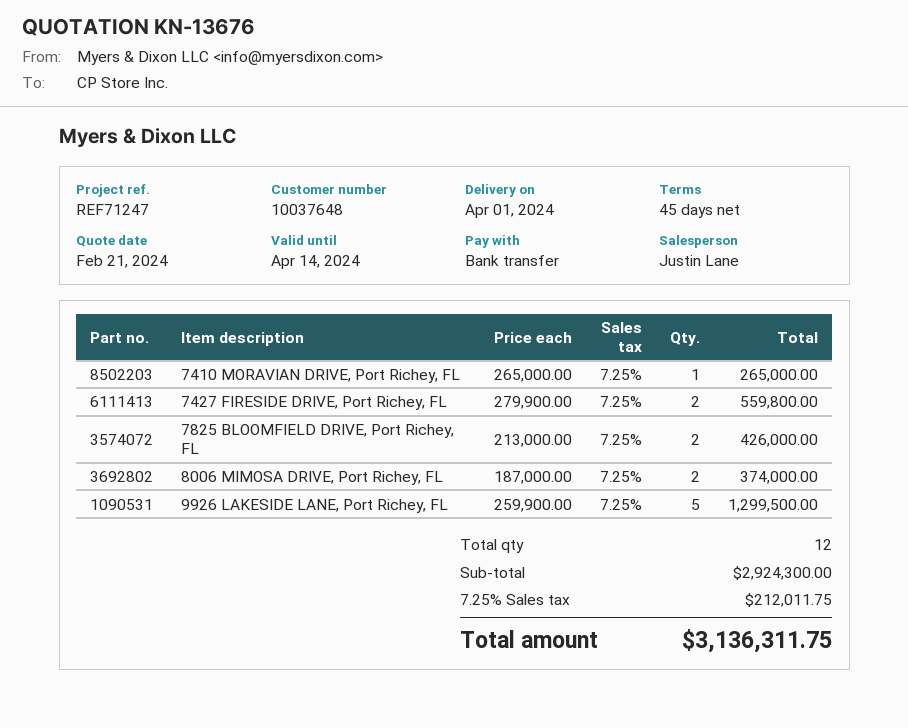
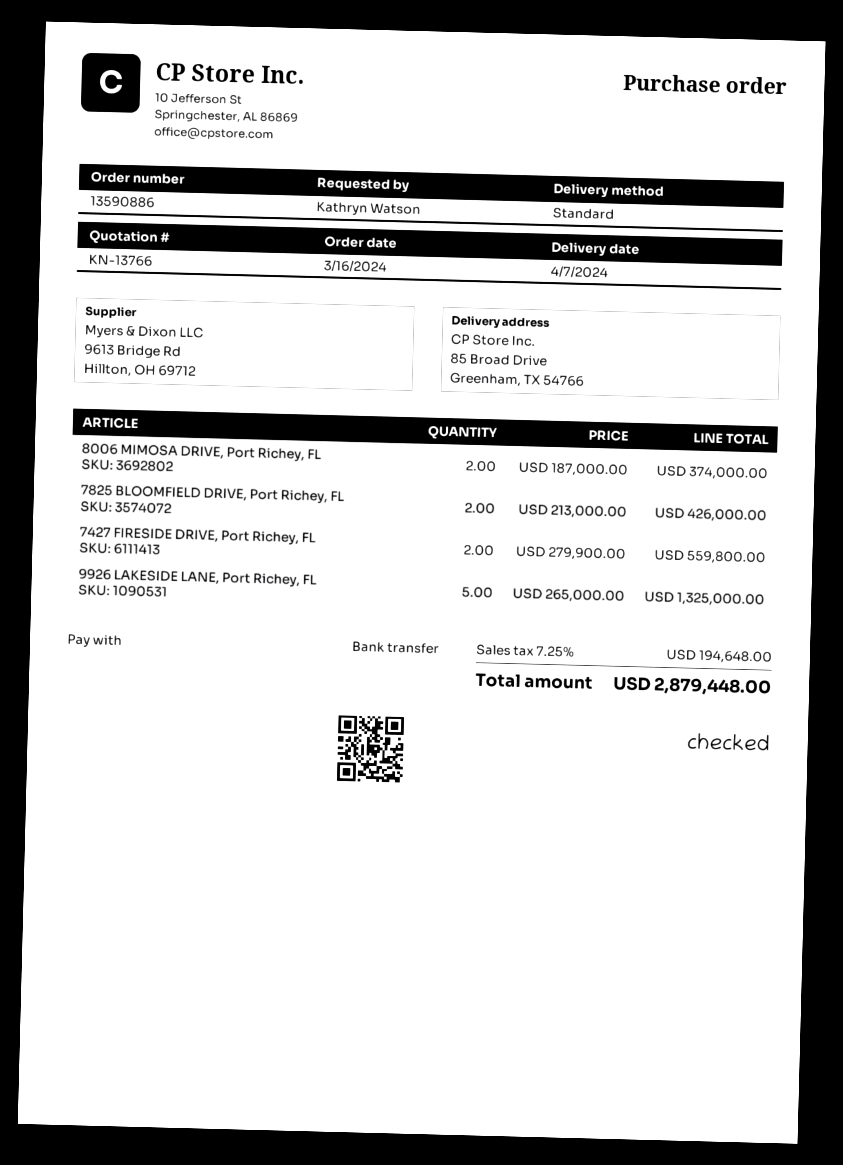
quote number: KN-13676 -> KN-13766
delivery date: 2024-04-01 -> 2024-04-07
7410 MORAVIAN DRIVE, Port Richey, FL: 1 x 265000.00 = 265000.00 -> none
9926 LAKESIDE LANE, Port Richey, FL: 5 x 259900.00 = 1299500.00 -> 5 x 265000.00 = 1325000.00
tax: 7.25% = 212011.75 -> 7.25% = 194648.00
total: 3136311.75 -> 2879448.00

